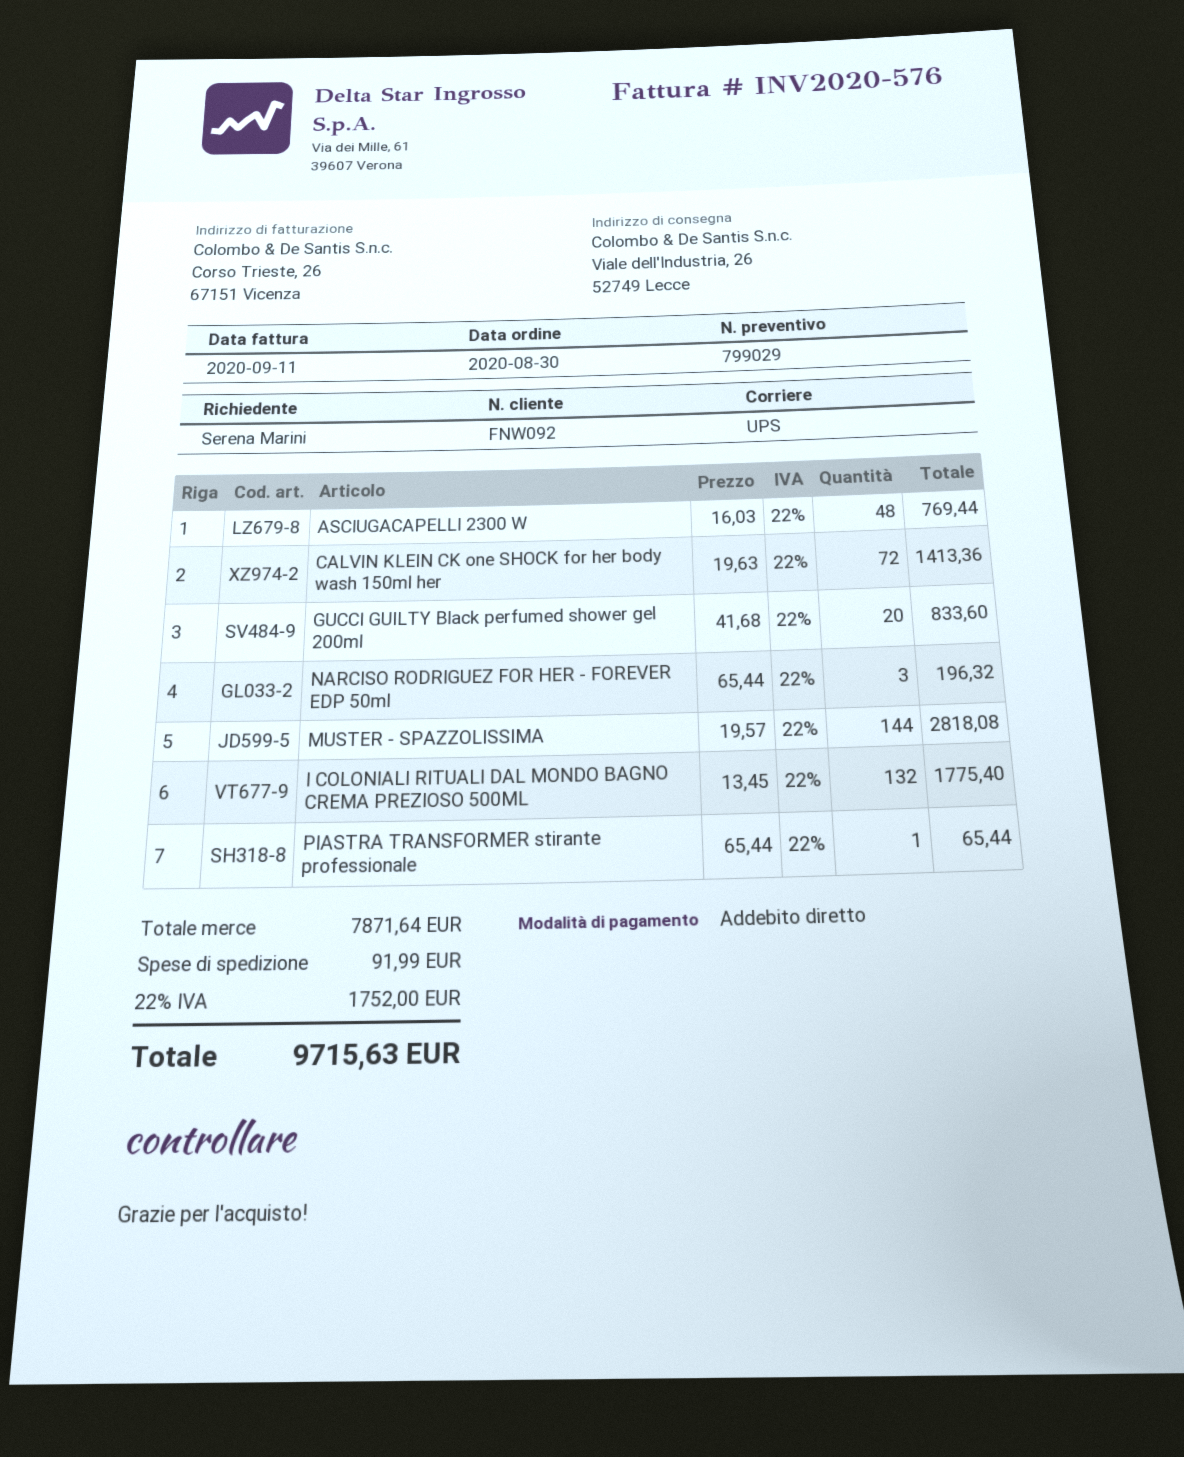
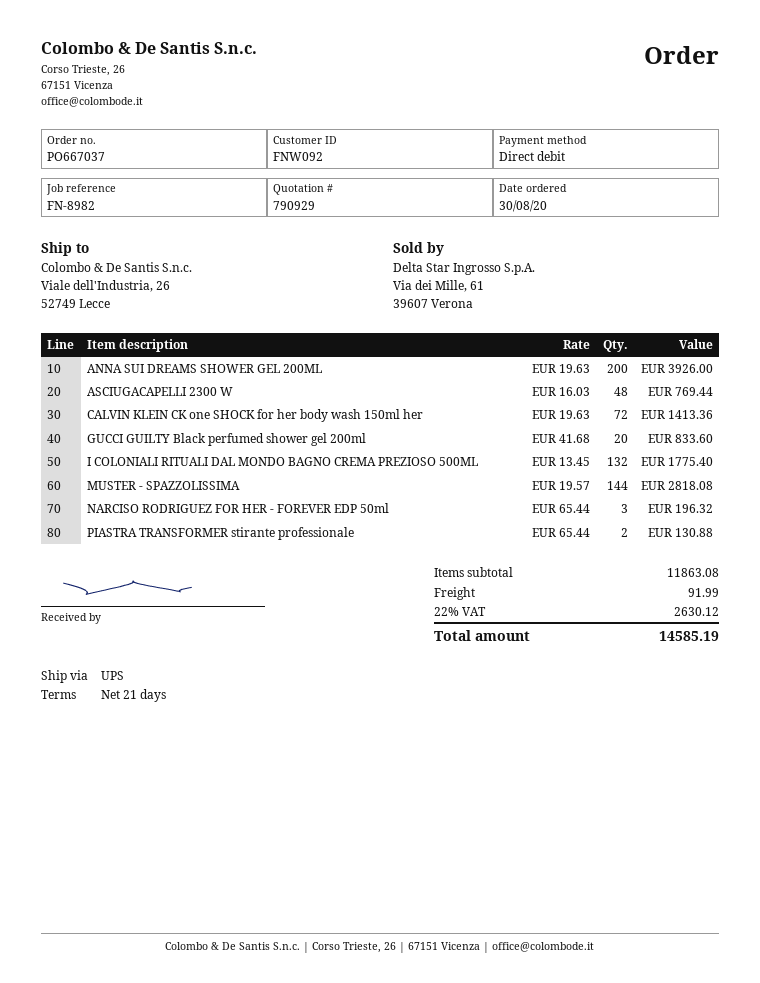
quote number: 799029 -> 790929
PIASTRA TRANSFORMER stirante professionale: 1 x 65.44 = 65.44 -> 2 x 65.44 = 130.88
ANNA SUI DREAMS SHOWER GEL 200ML: none -> 200 x 19.63 = 3926.00
subtotal: 7871.64 -> 11863.08
tax: 22% = 1752.00 -> 22% = 2630.12
total: 9715.63 -> 14585.19

